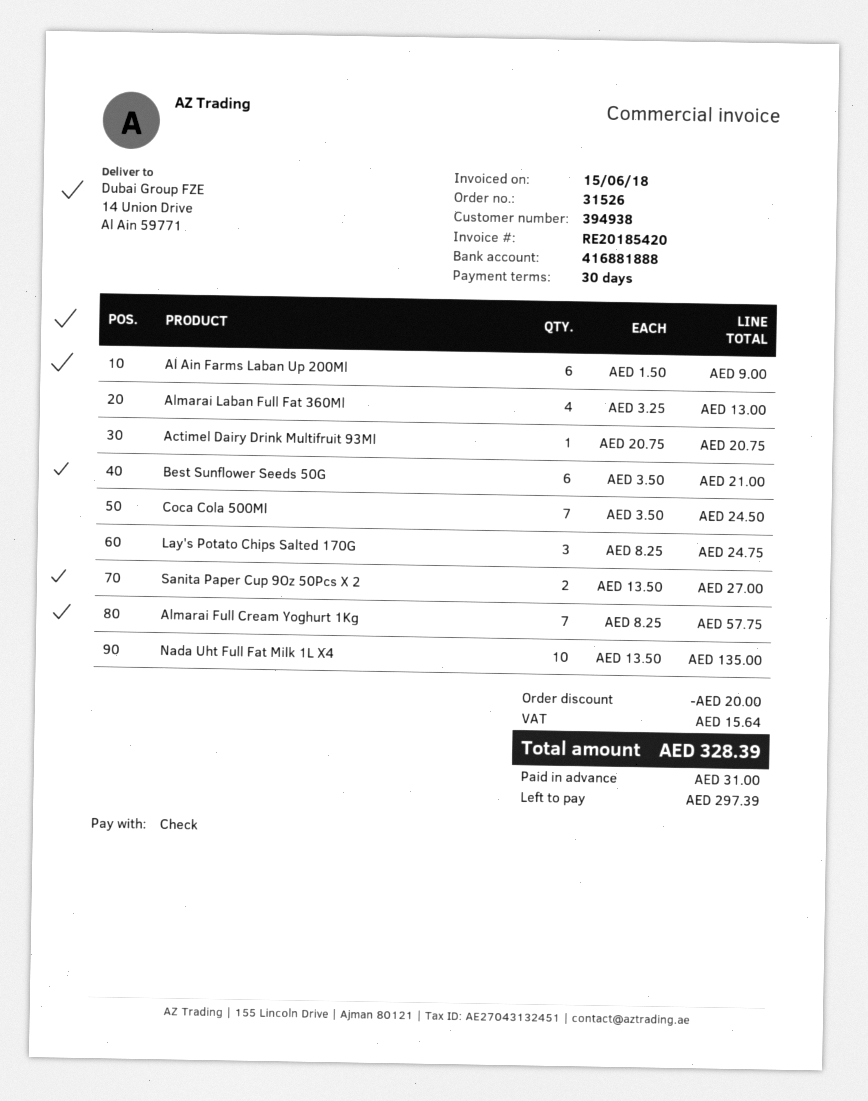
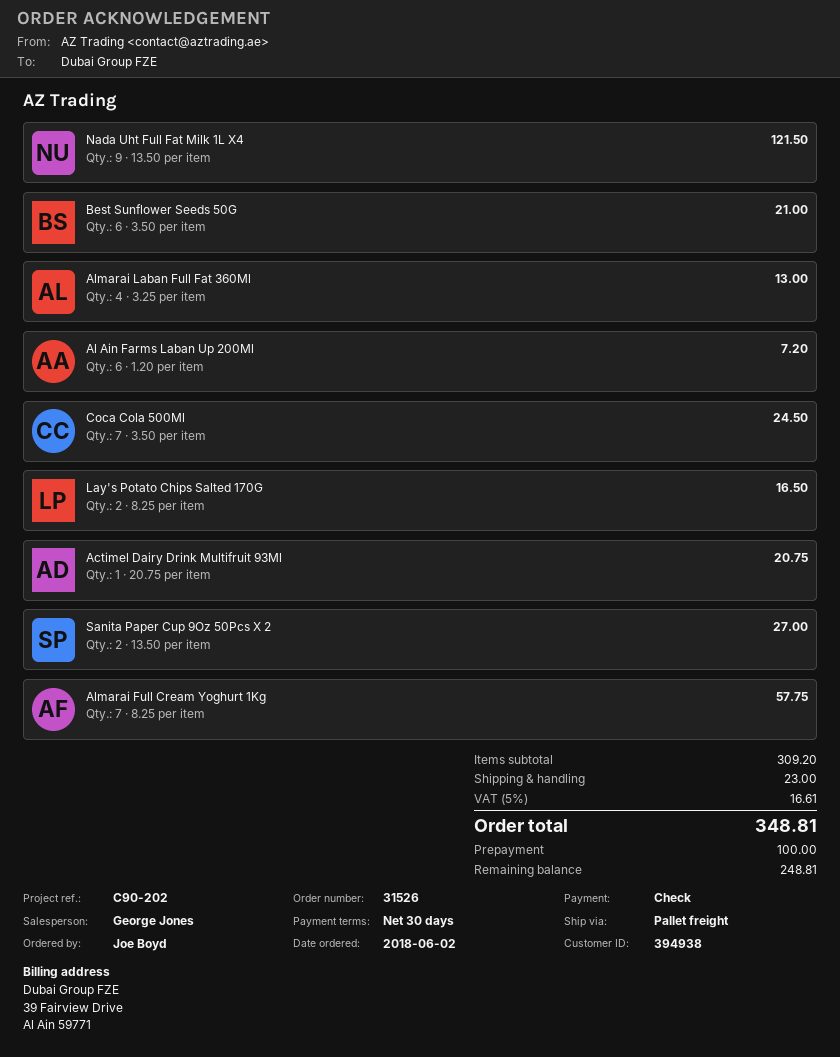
Al Ain Farms Laban Up 200Ml: 6 x 1.50 = 9.00 -> 6 x 1.20 = 7.20
Lay's Potato Chips Salted 170G: 3 x 8.25 = 24.75 -> 2 x 8.25 = 16.50
Nada Uht Full Fat Milk 1L X4: 10 x 13.50 = 135.00 -> 9 x 13.50 = 121.50
discount: 20.00 -> none
shipping: none -> 23.00
tax: 15.64 -> 16.61
total: 328.39 -> 348.81
deposit: 31.00 -> 100.00
balance: 297.39 -> 248.81

